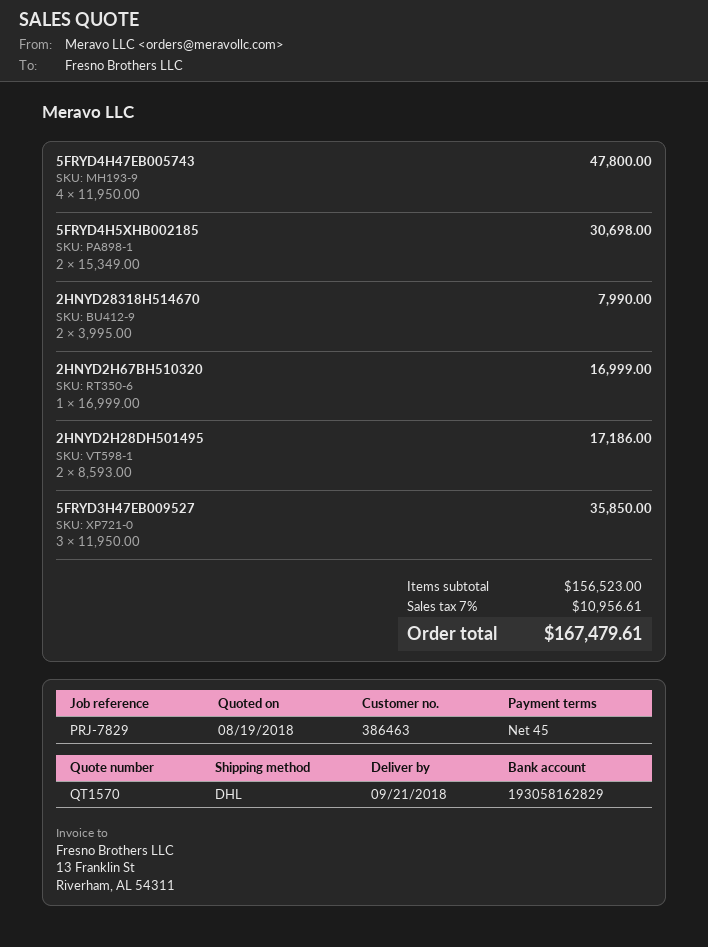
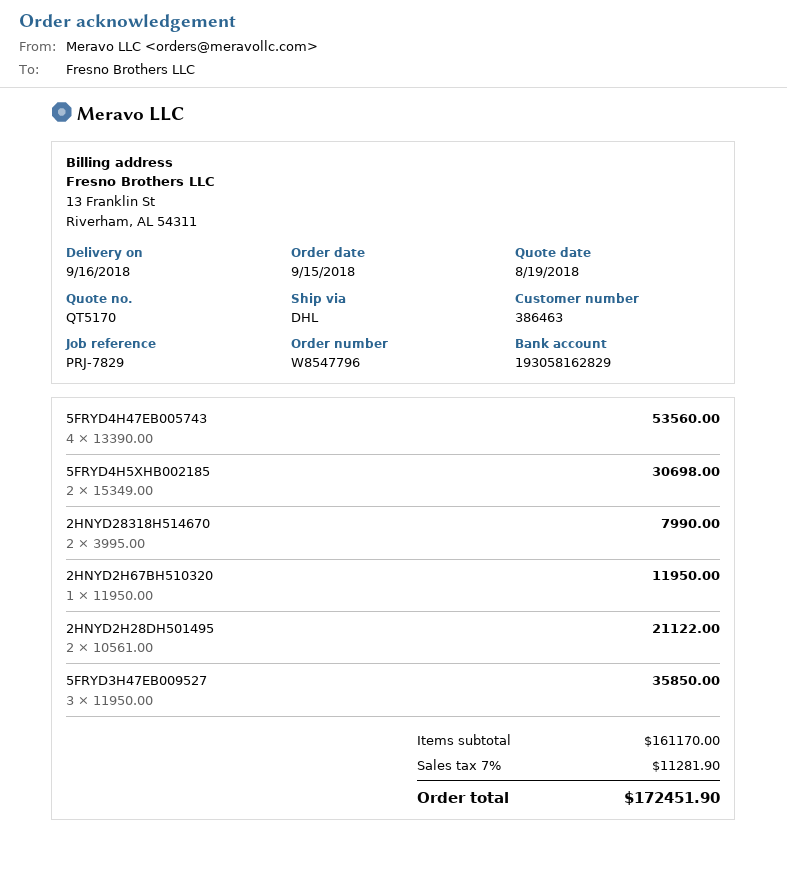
quote number: QT1570 -> QT5170
delivery date: 2018-09-21 -> 2018-09-16
5FRYD4H47EB005743: 4 x 11950.00 = 47800.00 -> 4 x 13390.00 = 53560.00
2HNYD2H67BH510320: 1 x 16999.00 = 16999.00 -> 1 x 11950.00 = 11950.00
2HNYD2H28DH501495: 2 x 8593.00 = 17186.00 -> 2 x 10561.00 = 21122.00
subtotal: 156523.00 -> 161170.00
tax: 7% = 10956.61 -> 7% = 11281.90
total: 167479.61 -> 172451.90

